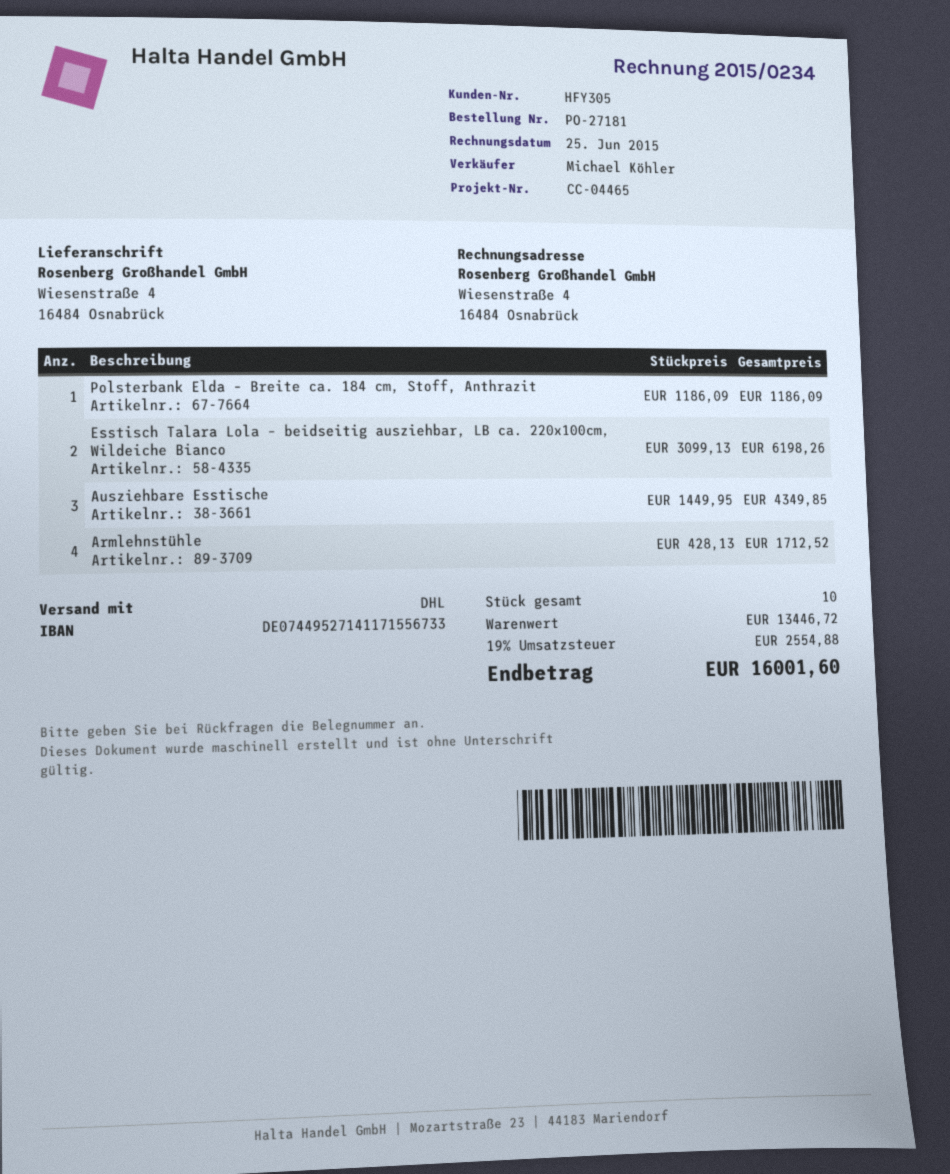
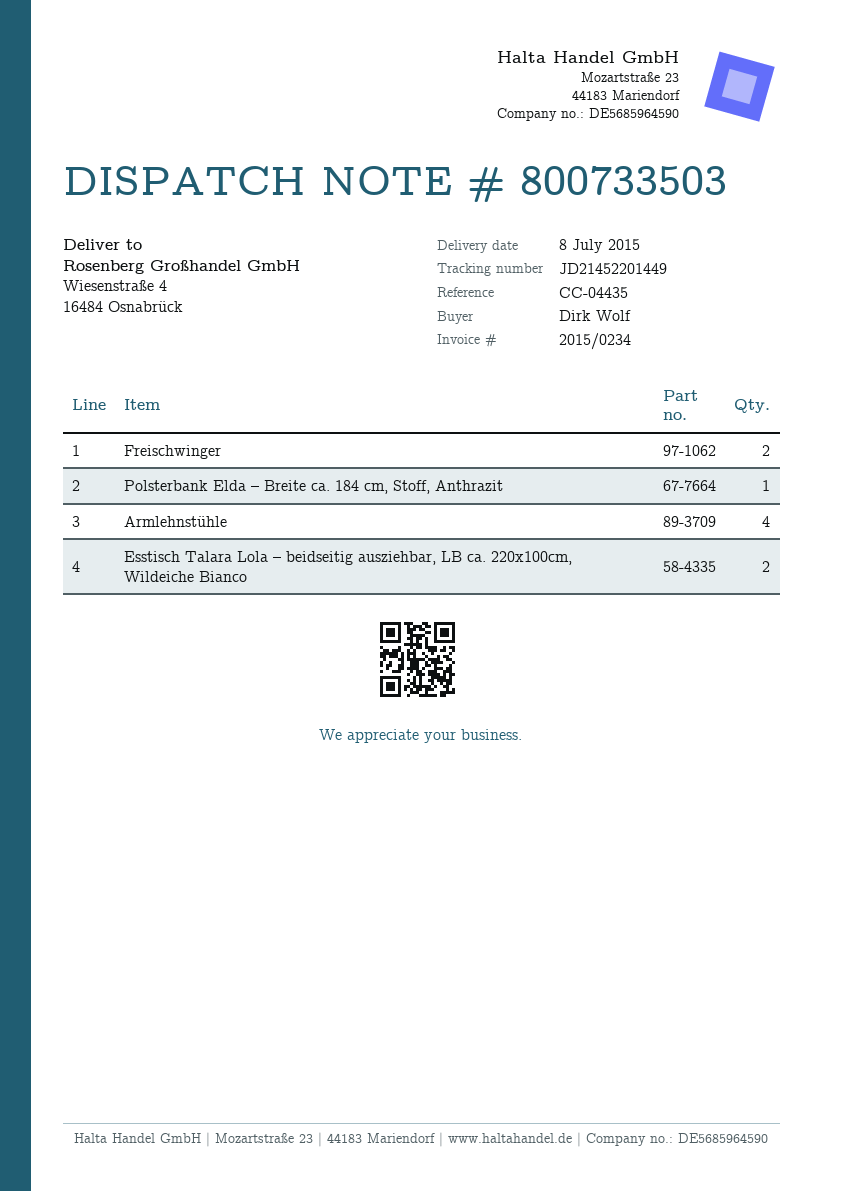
reference: CC-04465 -> CC-04435
Ausziehbare Esstische: 3 -> none
Freischwinger: none -> 2

